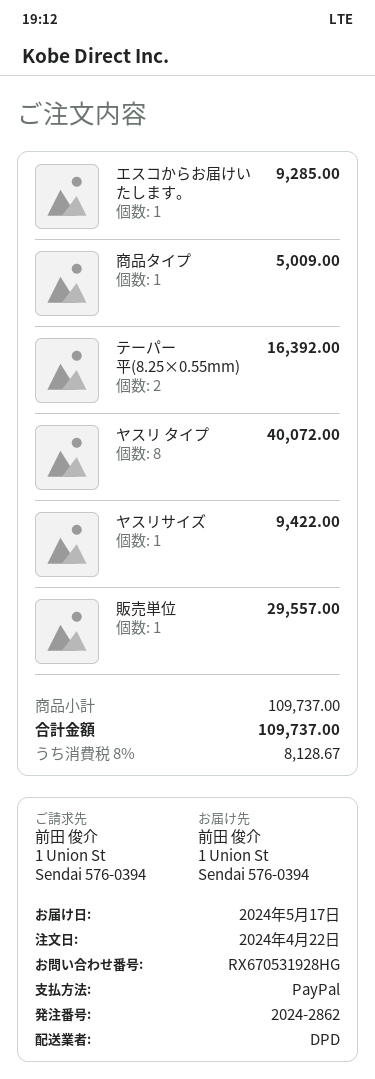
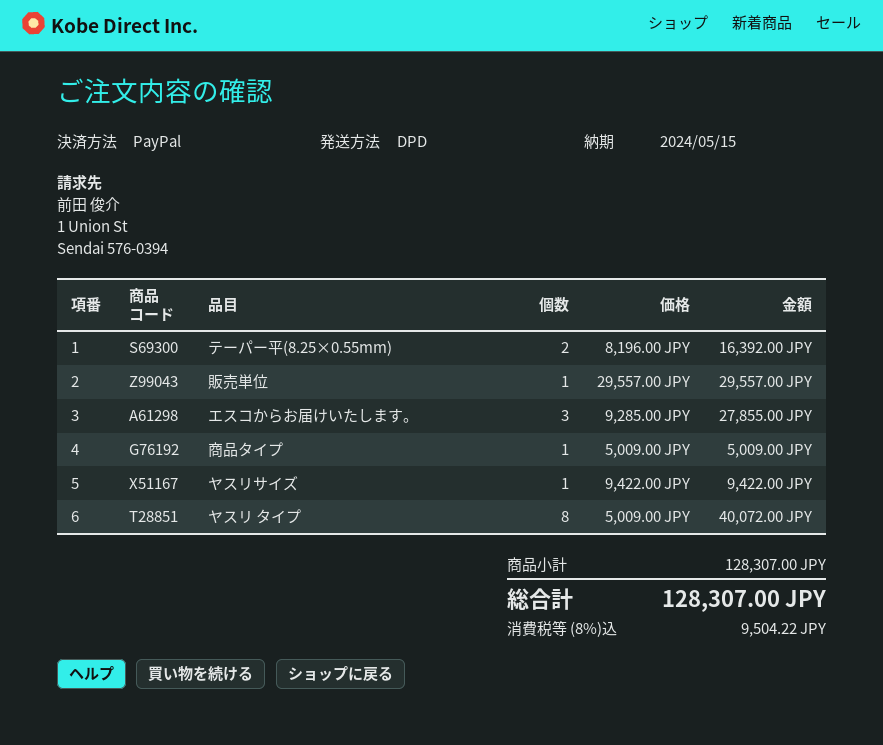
delivery date: 2024-05-17 -> 2024-05-15
エスコからお届けいたします。: 1 for 9285.00 -> 3 for 27855.00
subtotal: 109737.00 -> 128307.00
tax: 8% = 8128.67 -> 8% = 9504.22
total: 109737.00 -> 128307.00

